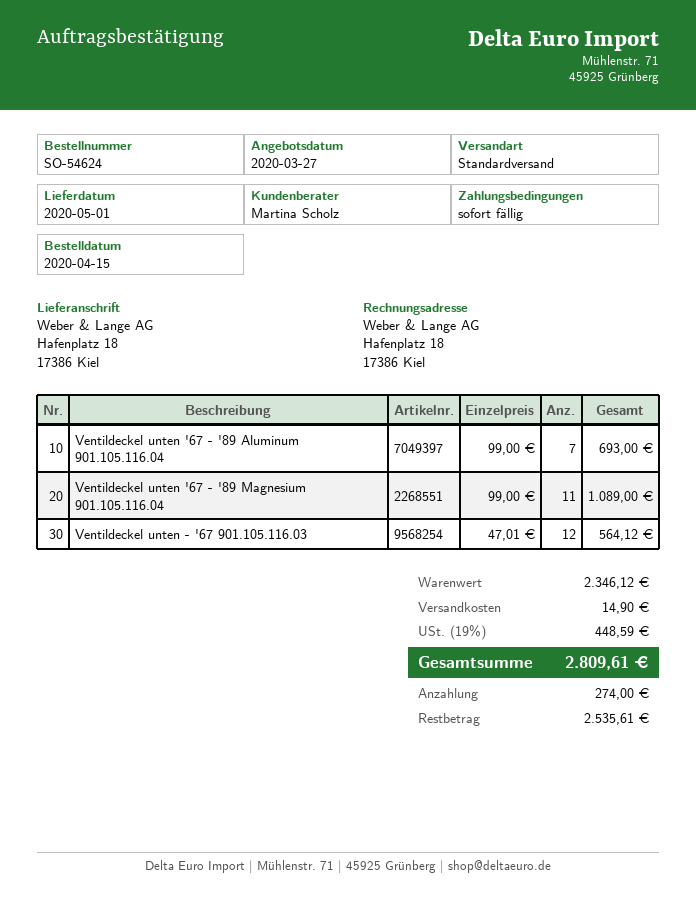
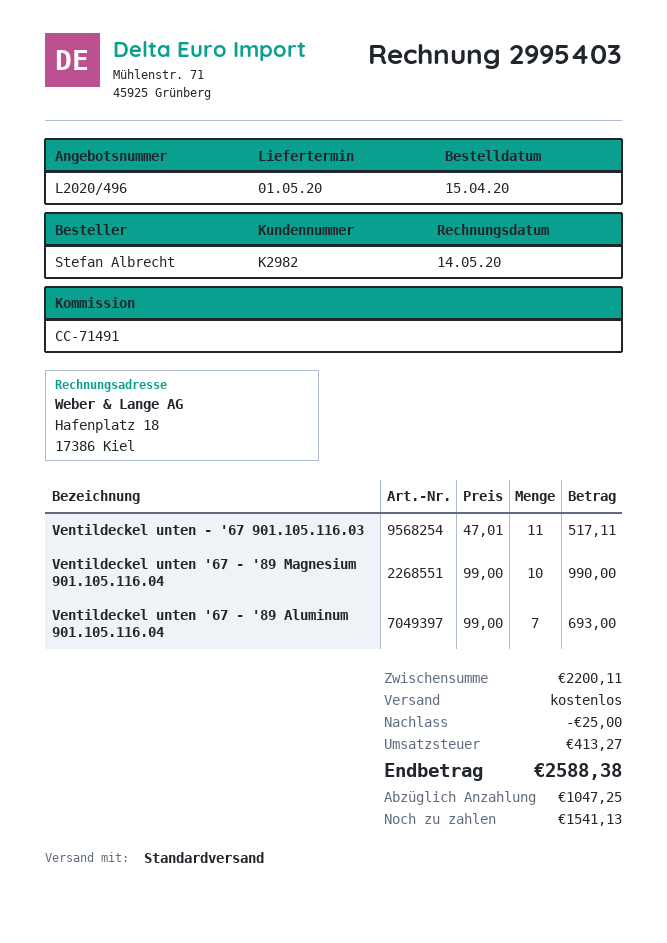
Ventildeckel unten '67 - '89 Magnesium 901.105.116.04: 11 x 99.00 = 1089.00 -> 10 x 99.00 = 990.00
Ventildeckel unten - '67 901.105.116.03: 12 x 47.01 = 564.12 -> 11 x 47.01 = 517.11
subtotal: 2346.12 -> 2200.11
discount: none -> 25.00
shipping: 14.90 -> 0.00
tax: 448.59 -> 413.27
total: 2809.61 -> 2588.38
deposit: 274.00 -> 1047.25
balance: 2535.61 -> 1541.13

